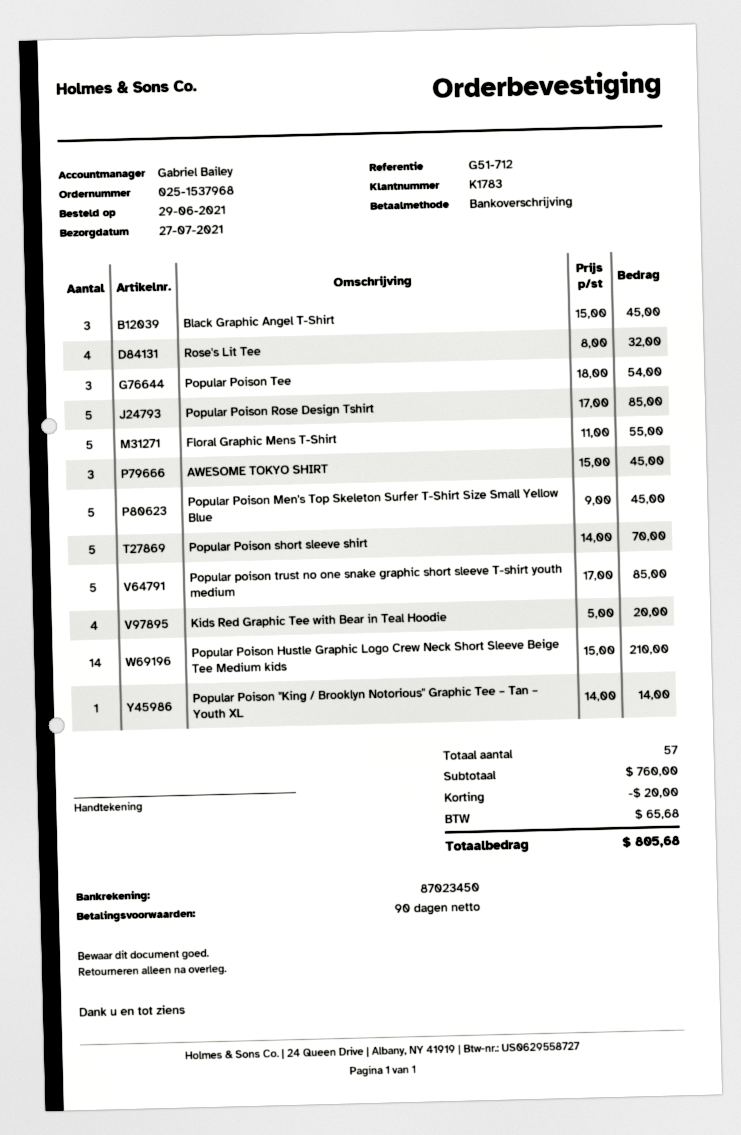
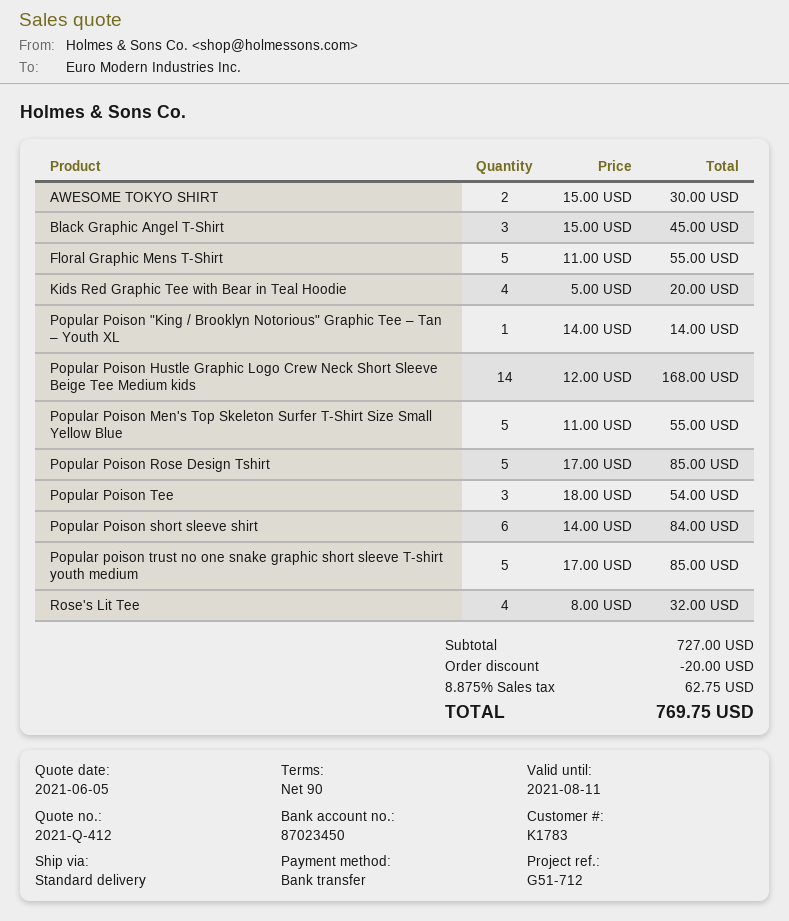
AWESOME TOKYO SHIRT: 3 x 15.00 = 45.00 -> 2 x 15.00 = 30.00
Popular Poison Men's Top Skeleton Surfer T-Shirt Size Small Yellow Blue: 5 x 9.00 = 45.00 -> 5 x 11.00 = 55.00
Popular Poison short sleeve shirt: 5 x 14.00 = 70.00 -> 6 x 14.00 = 84.00
Popular Poison Hustle Graphic Logo Crew Neck Short Sleeve Beige Tee Medium kids: 14 x 15.00 = 210.00 -> 14 x 12.00 = 168.00
subtotal: 760.00 -> 727.00
tax: 65.68 -> 62.75
total: 805.68 -> 769.75

